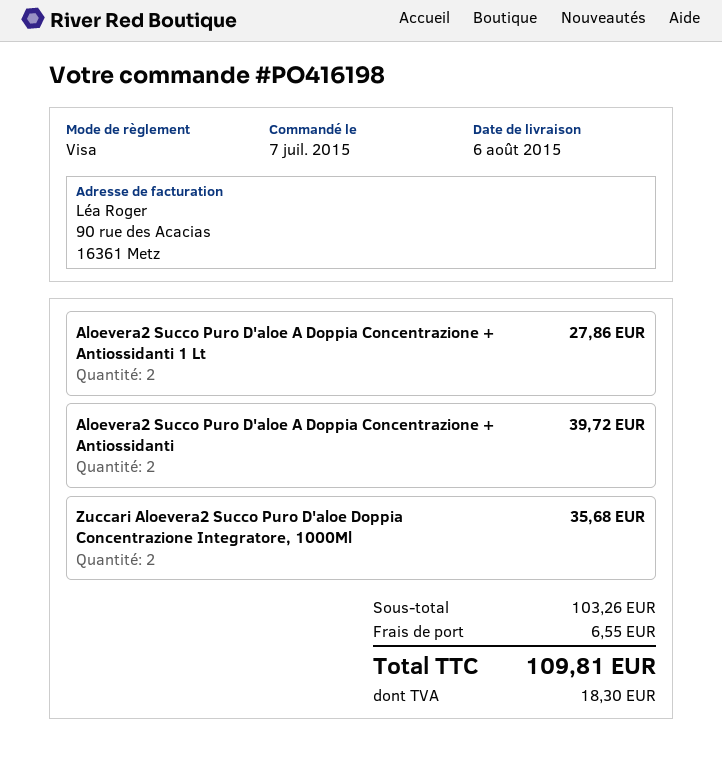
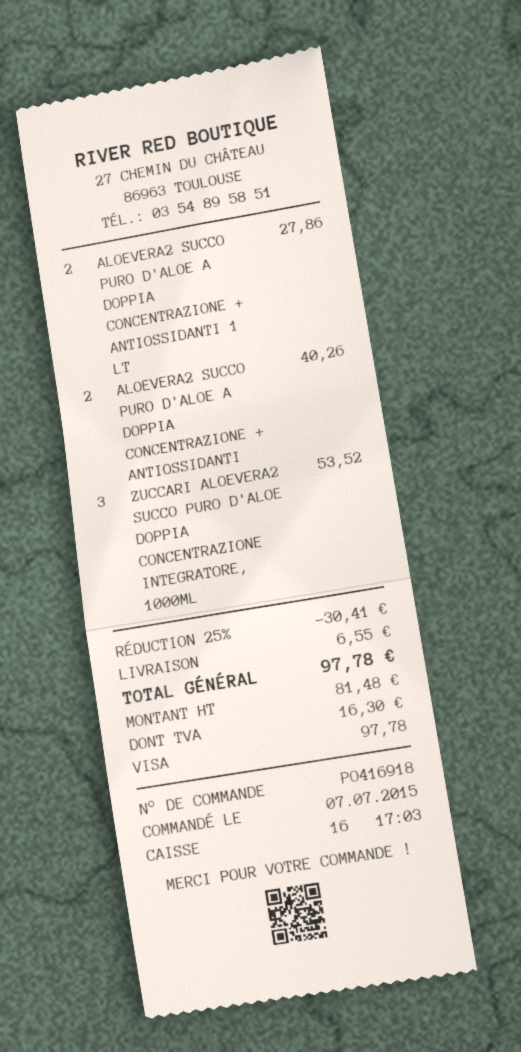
order number: PO416198 -> PO416918
Aloevera2 Succo Puro D'aloe A Doppia Concentrazione + Antiossidanti: 2 for 39.72 -> 2 for 40.26
Zuccari Aloevera2 Succo Puro D'aloe Doppia Concentrazione Integratore, 1000Ml: 2 for 35.68 -> 3 for 53.52
discount: none -> 25% = 30.41
tax: 18.30 -> 16.30
total: 109.81 -> 97.78

